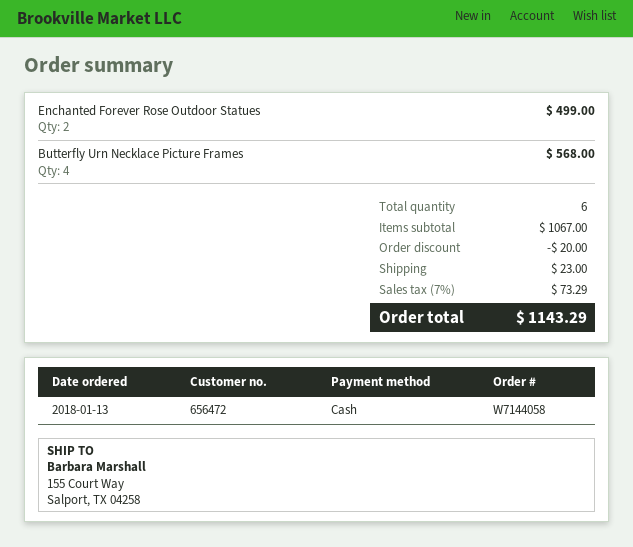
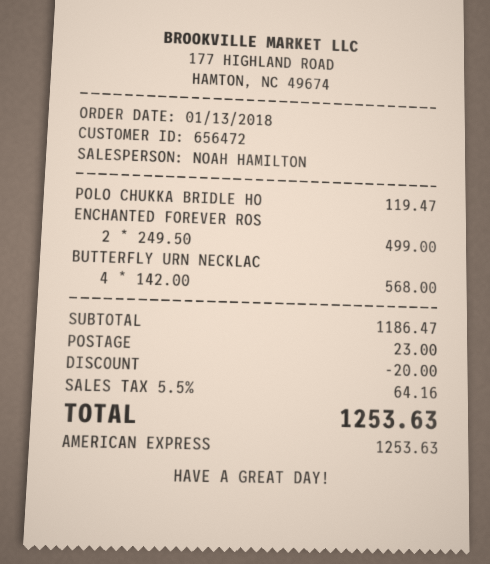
payment method: cash -> American Express
POLO CHUKKA BRIDLE HO: none -> 1 for 119.47
subtotal: 1067.00 -> 1186.47
tax: 7% = 73.29 -> 5.5% = 64.16
total: 1143.29 -> 1253.63

